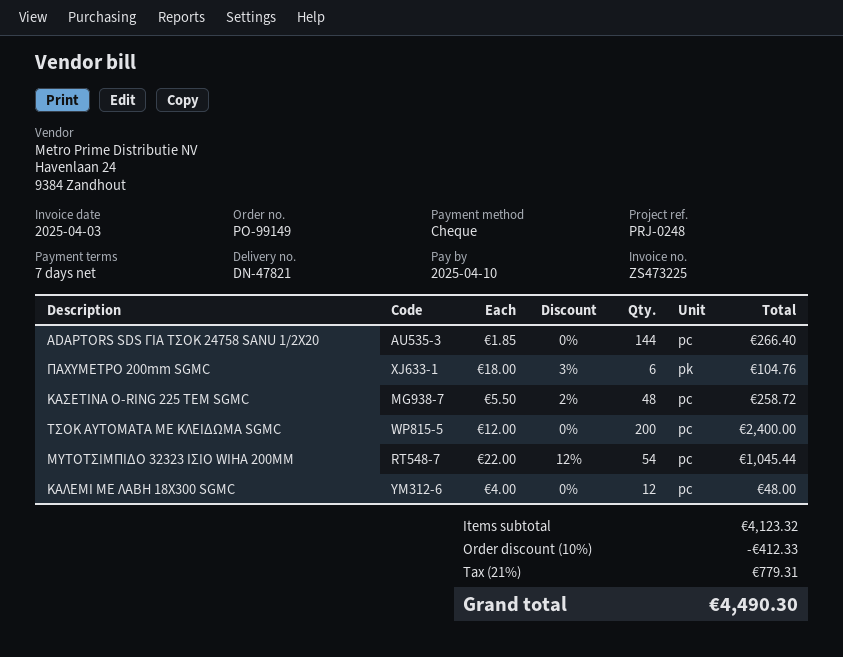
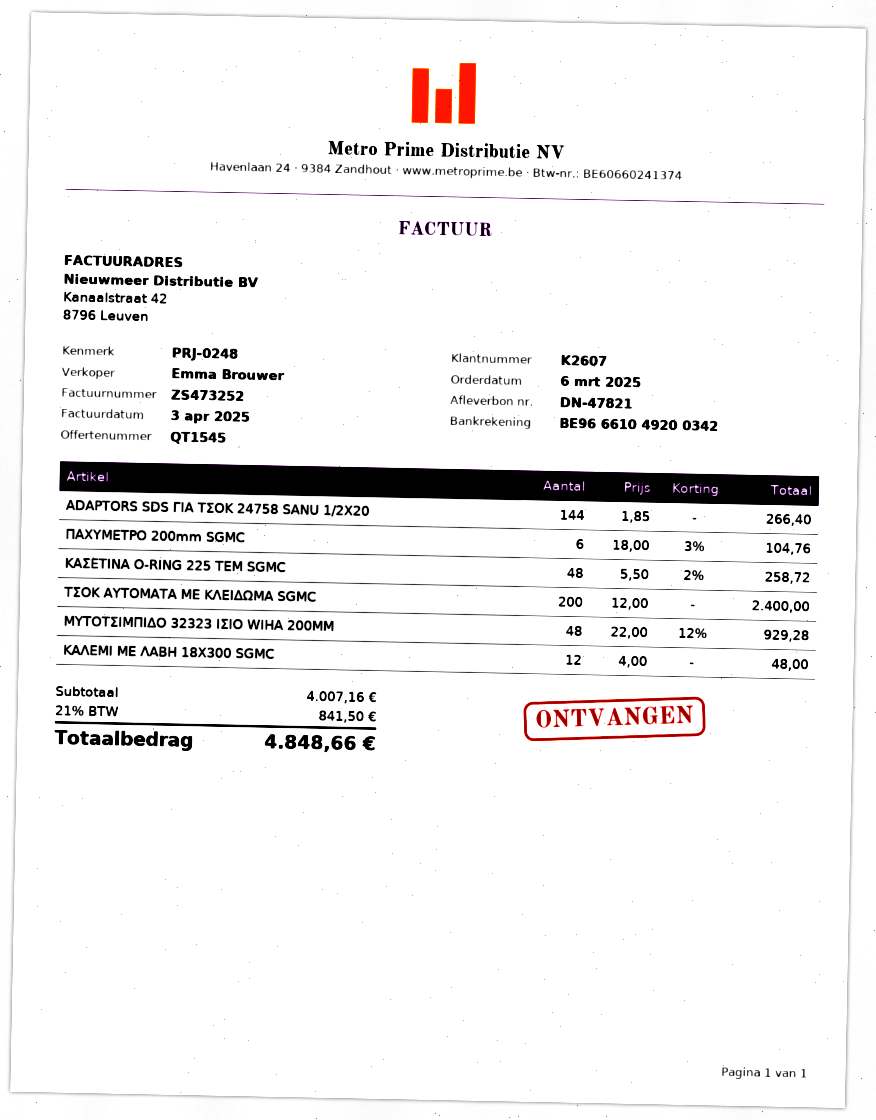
invoice number: ZS473225 -> ZS473252
ΜΥΤΟΤΣΙΜΠΙΔΟ 32323 ΙΣΙΟ WIHA 200ΜΜ: 54 x 22.00 - 12% = 1045.44 -> 48 x 22.00 - 12% = 929.28
subtotal: 4123.32 -> 4007.16
discount: 10% = 412.33 -> none
tax: 21% = 779.31 -> 21% = 841.50
total: 4490.30 -> 4848.66

